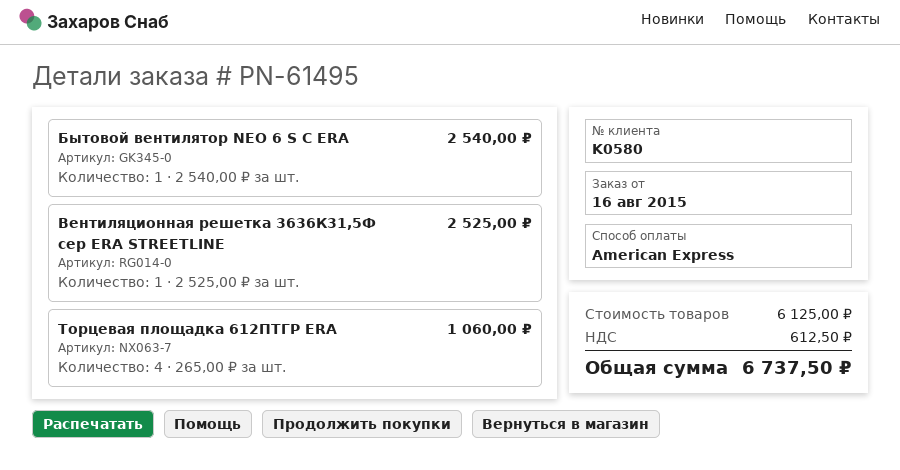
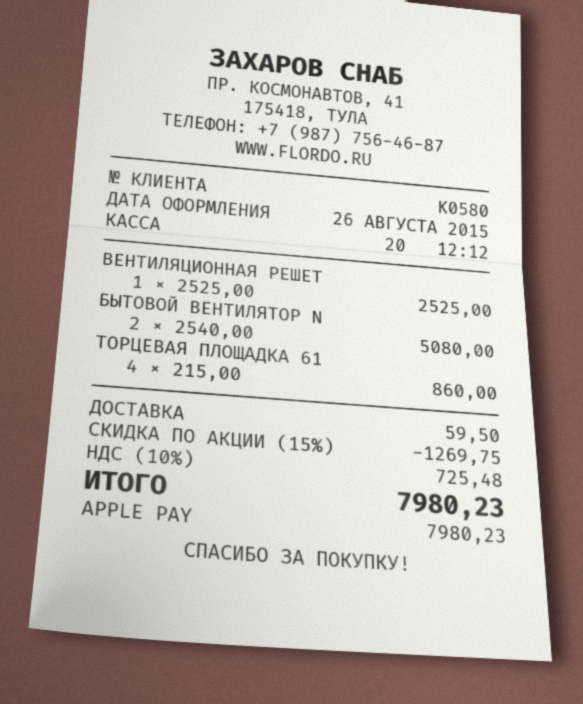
order date: 2015-08-16 -> 2015-08-26
payment method: American Express -> Apple Pay
Бытовой вентилятор NEO 6 S C ERA: 1 x 2540.00 = 2540.00 -> 2 x 2540.00 = 5080.00
Торцевая площадка 612ПТГР ERA: 4 x 265.00 = 1060.00 -> 4 x 215.00 = 860.00
discount: none -> 15% = 1269.75
shipping: none -> 59.50
tax: 612.50 -> 725.48
total: 6737.50 -> 7980.23

